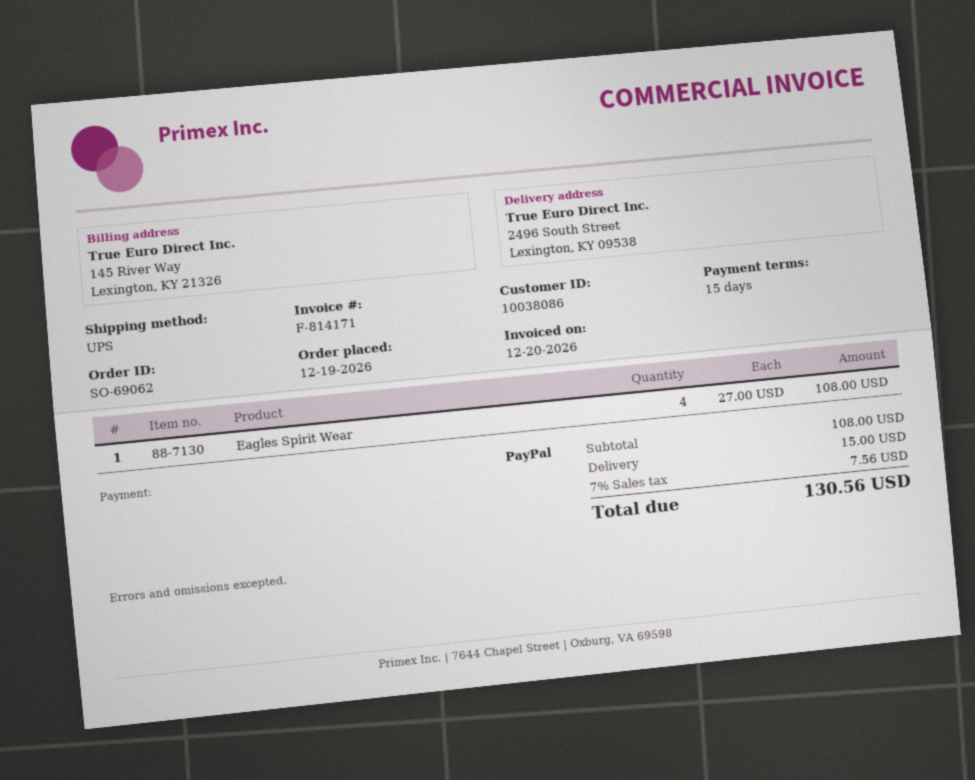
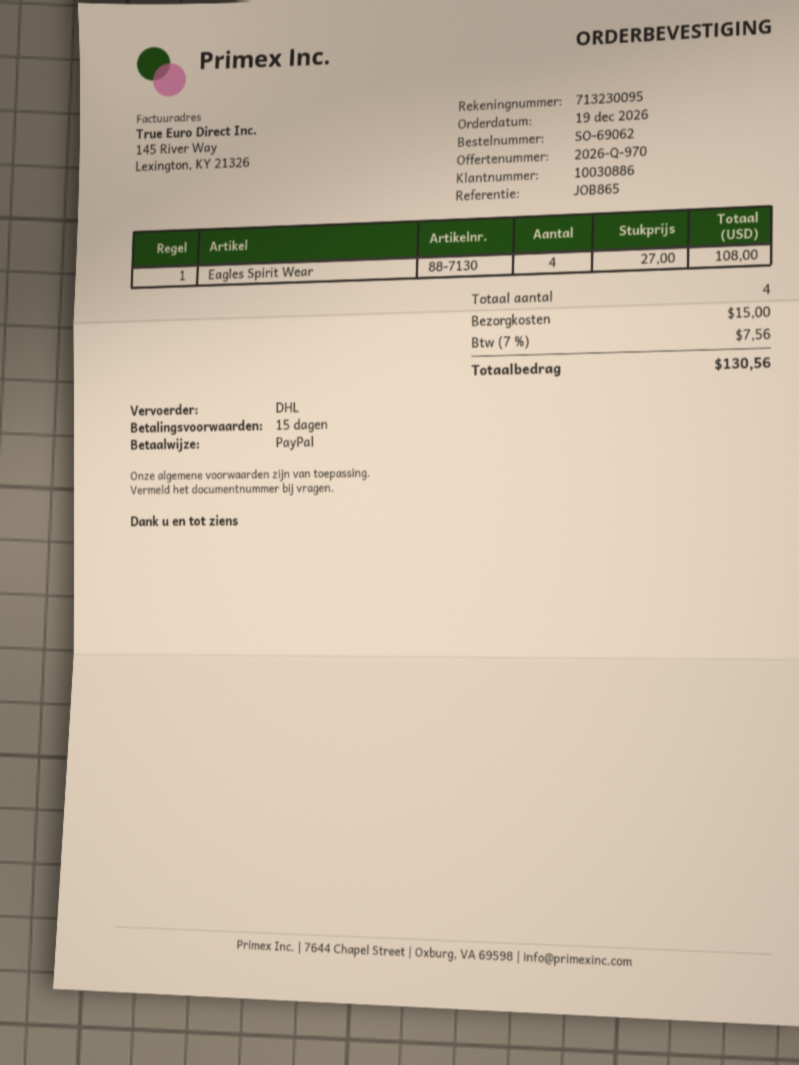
customer number: 10038086 -> 10030886
shipping method: UPS -> DHL

